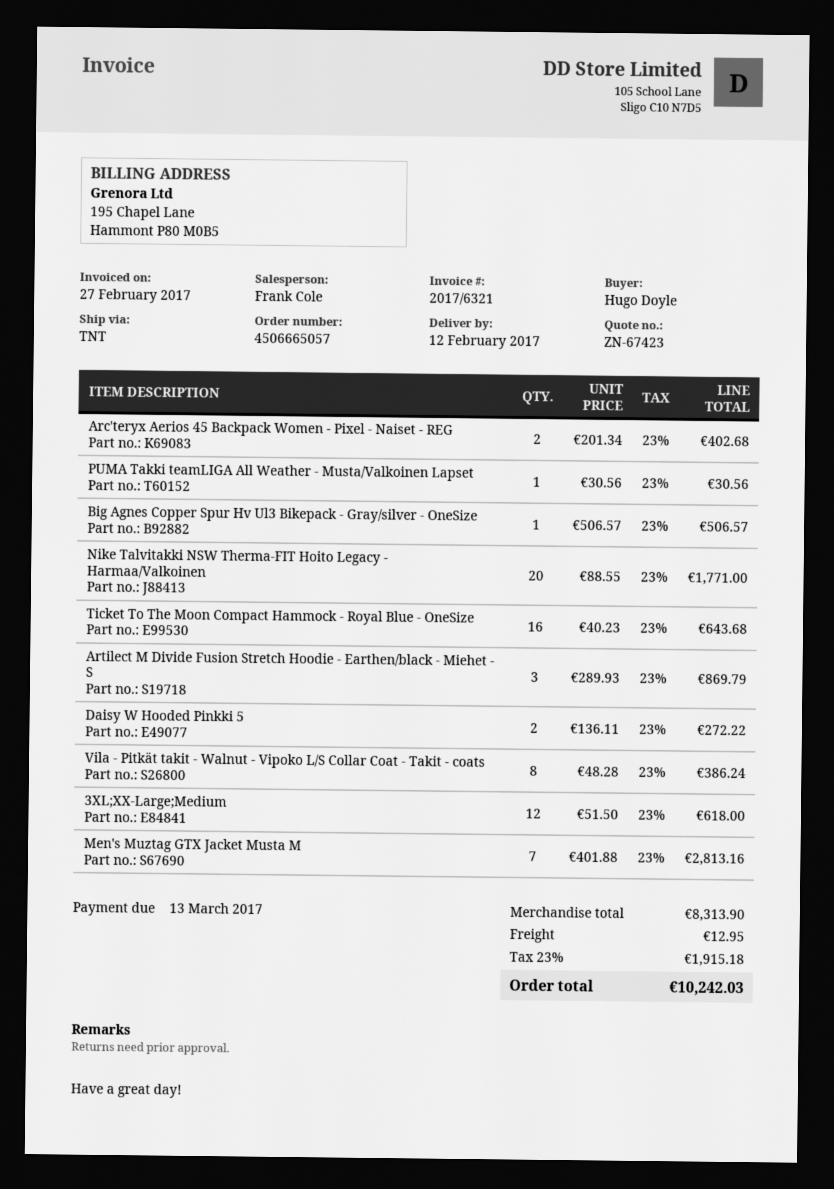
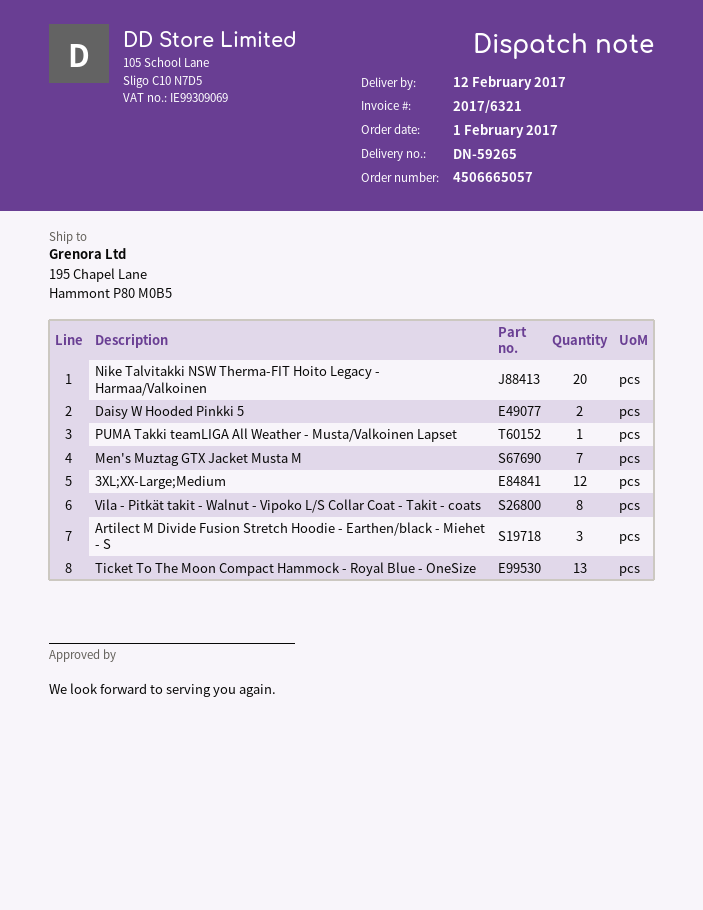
Arc'teryx Aerios 45 Backpack Women - Pixel - Naiset - REG: 2 -> none
Big Agnes Copper Spur Hv Ul3 Bikepack - Gray/silver - OneSize: 1 -> none
Ticket To The Moon Compact Hammock - Royal Blue - OneSize: 16 -> 13

